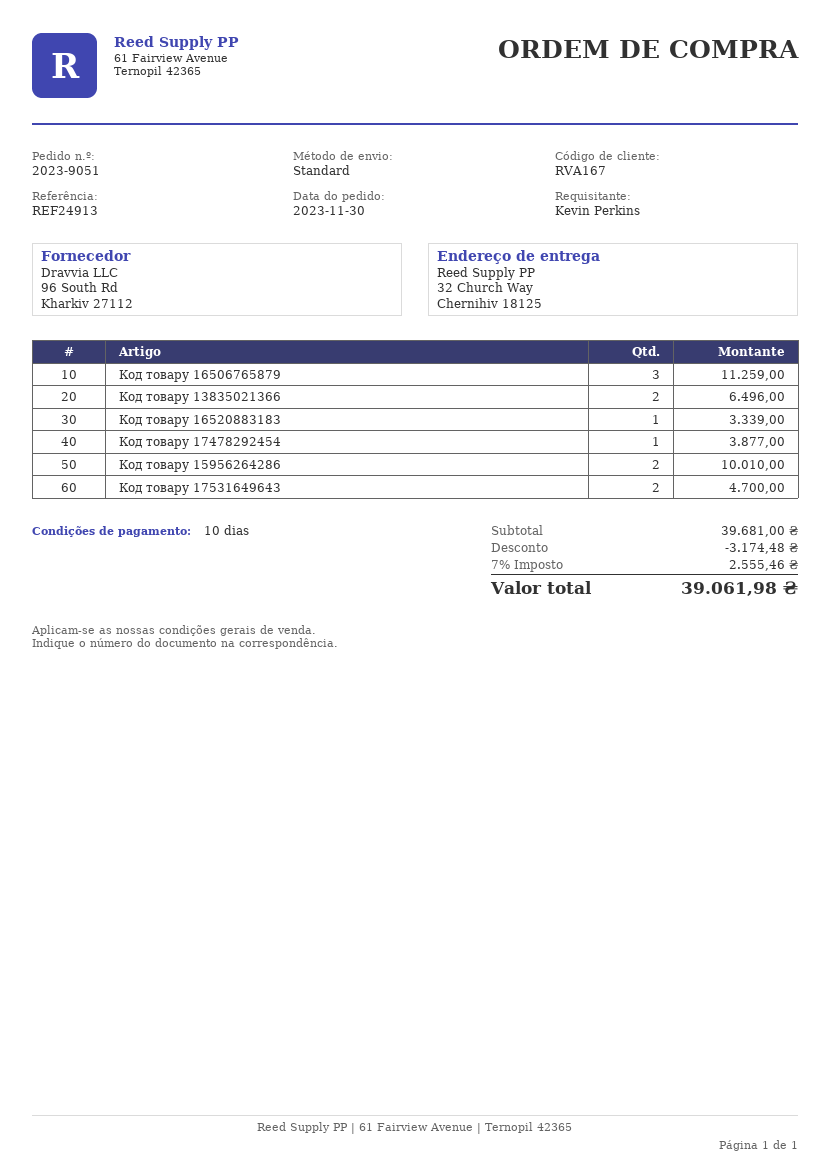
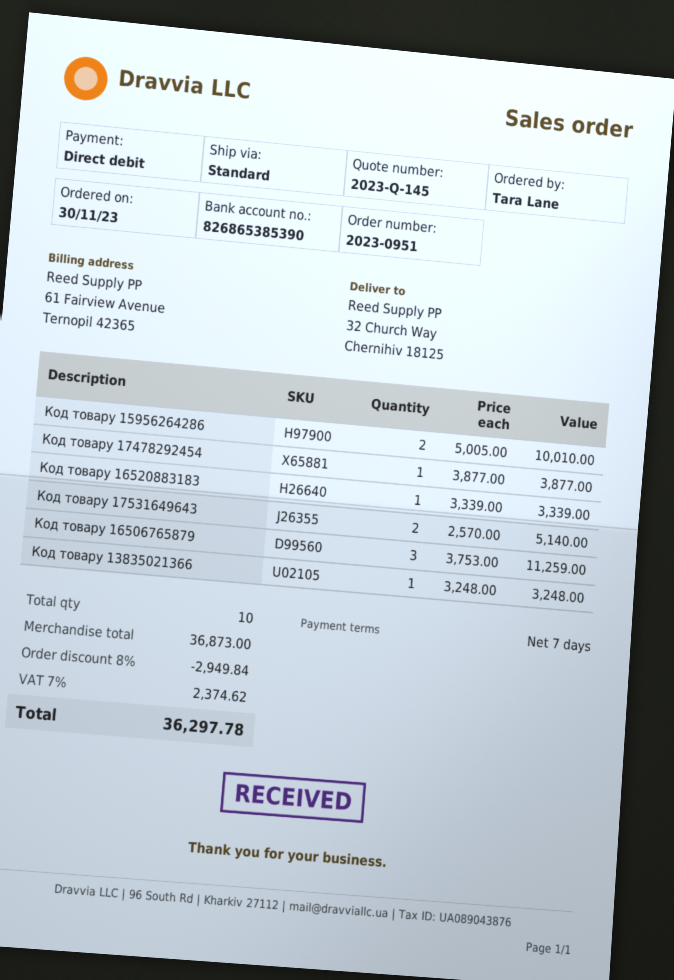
order number: 2023-9051 -> 2023-0951
payment terms: 10 days -> 7 days
ordered by: Kevin Perkins -> Tara Lane
Код товару 13835021366: 2 for 6496.00 -> 1 for 3248.00
Код товару 17531649643: 2 for 4700.00 -> 2 for 5140.00
subtotal: 39681.00 -> 36873.00
discount: 3174.48 -> 2949.84
tax: 7% = 2555.46 -> 7% = 2374.62
total: 39061.98 -> 36297.78

